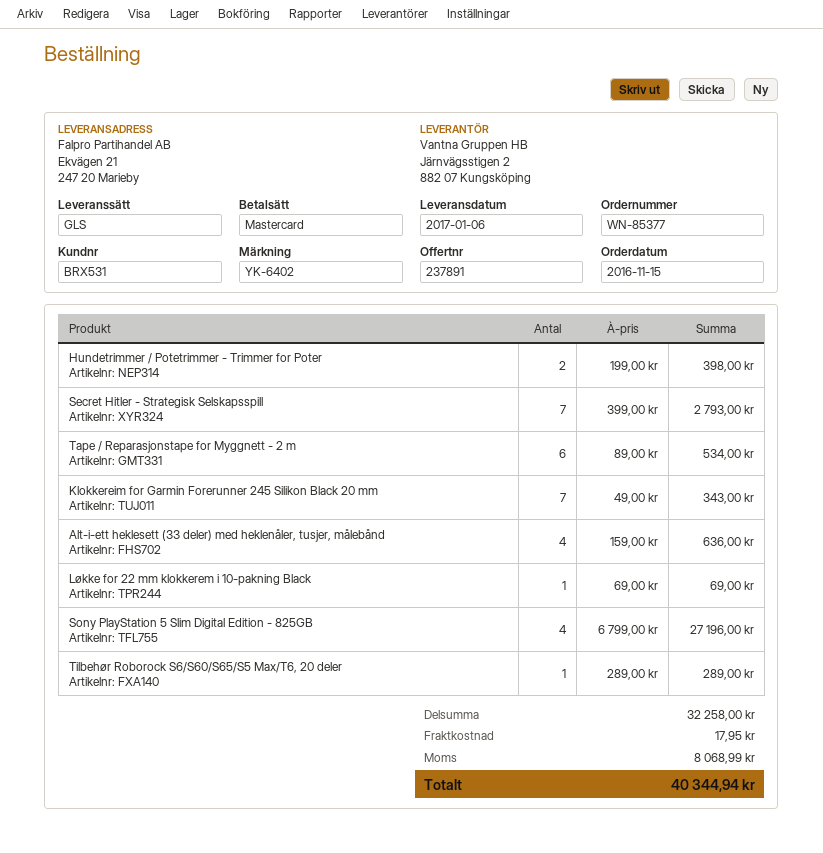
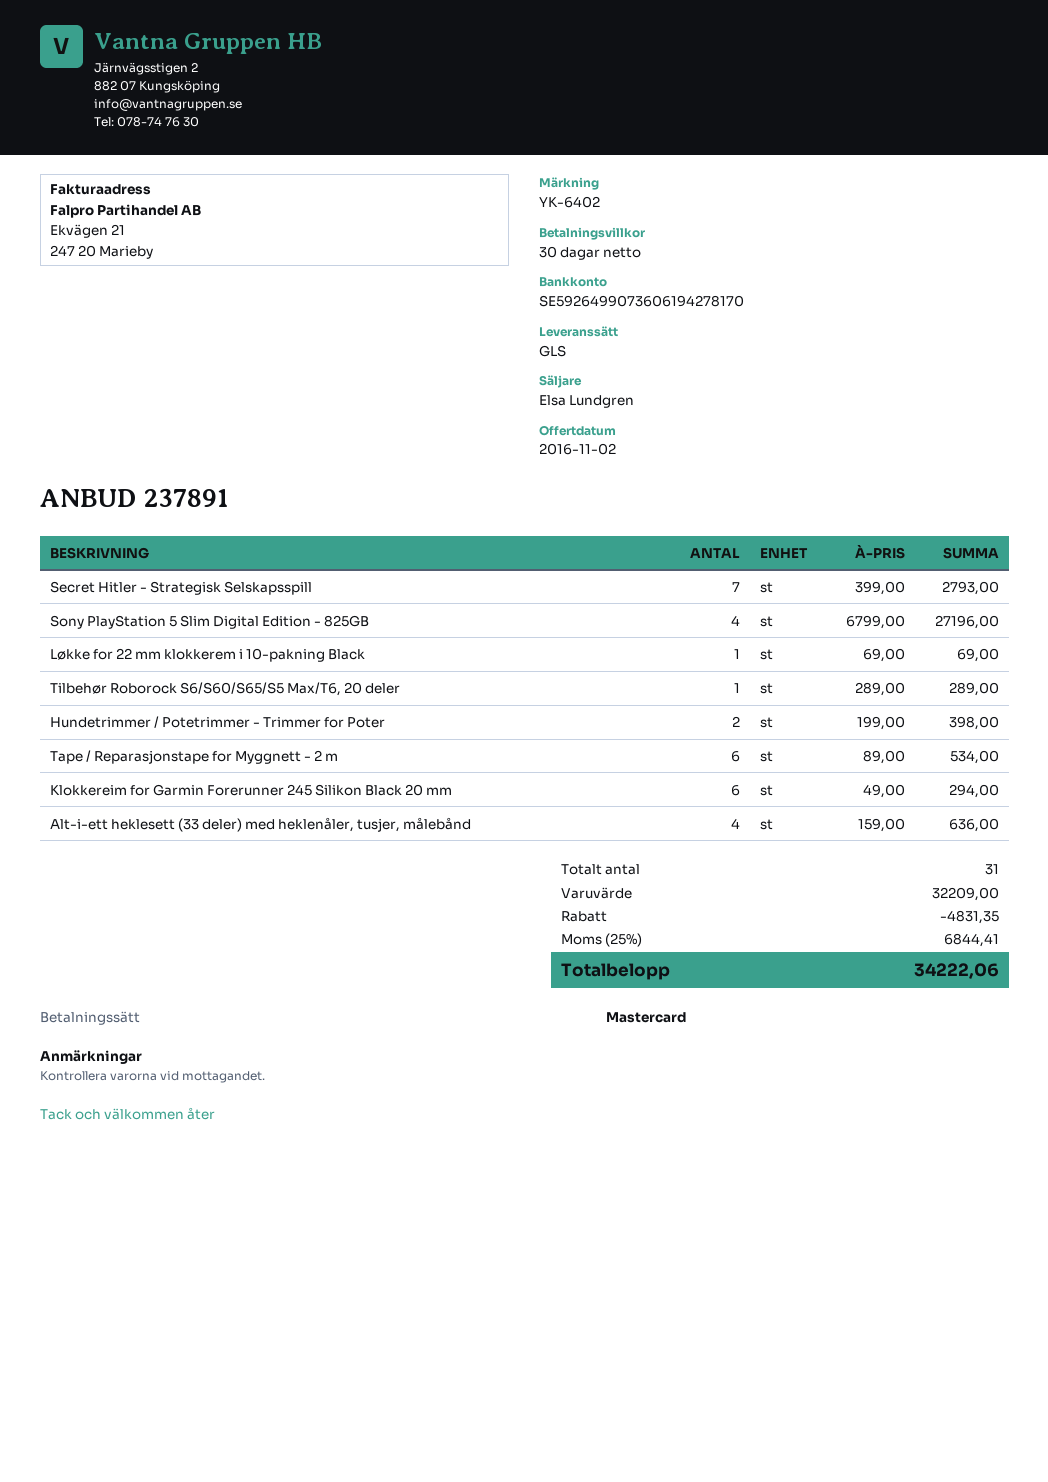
Klokkereim for Garmin Forerunner 245 Silikon Black 20 mm: 7 x 49.00 = 343.00 -> 6 x 49.00 = 294.00
subtotal: 32258.00 -> 32209.00
discount: none -> 4831.35
shipping: 17.95 -> none
tax: 8068.99 -> 6844.41
total: 40344.94 -> 34222.06

